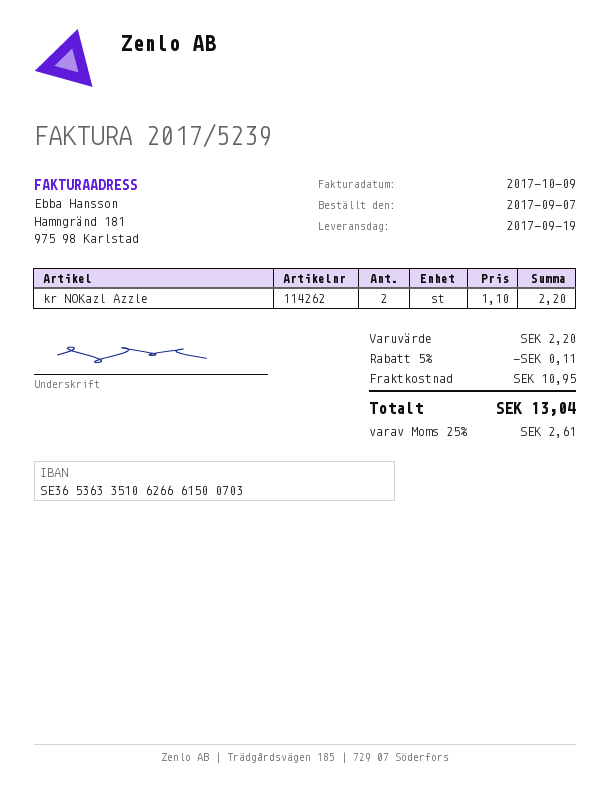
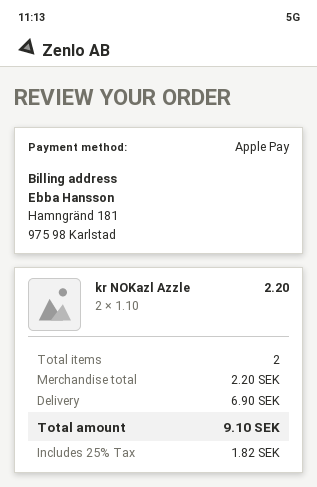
discount: 5% = 0.11 -> none
shipping: 10.95 -> 6.90
tax: 25% = 2.61 -> 25% = 1.82
total: 13.04 -> 9.10

